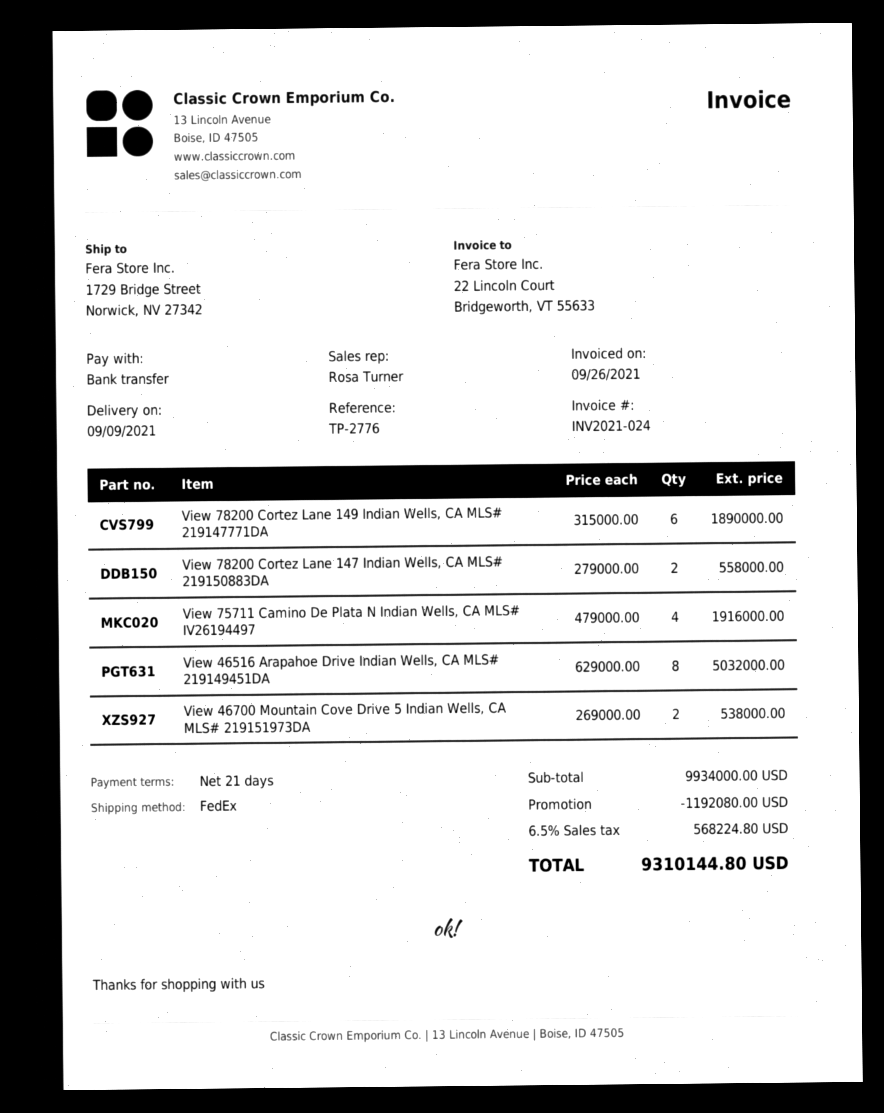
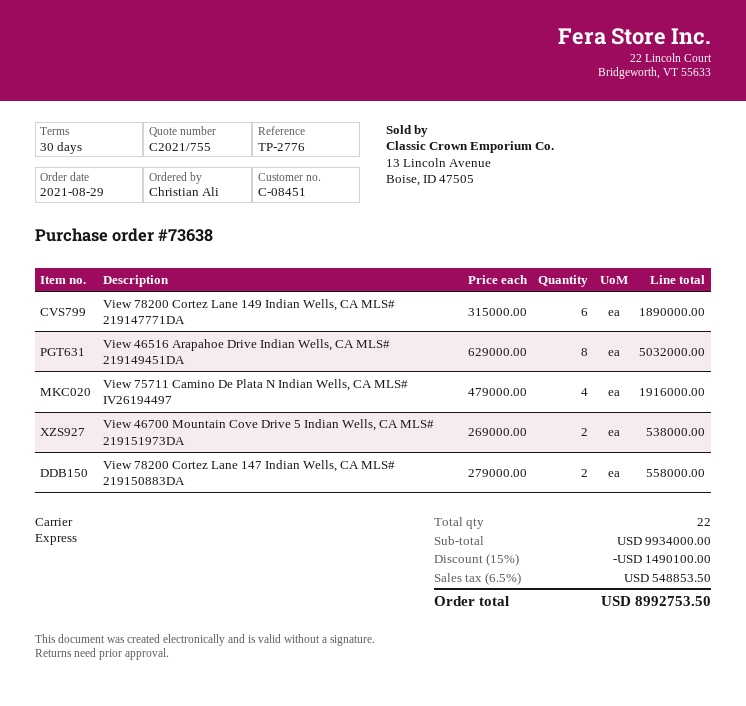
payment terms: 21 days -> 30 days
shipping method: FedEx -> express
discount: 1192080.00 -> 1490100.00
tax: 6.5% = 568224.80 -> 6.5% = 548853.50
total: 9310144.80 -> 8992753.50

